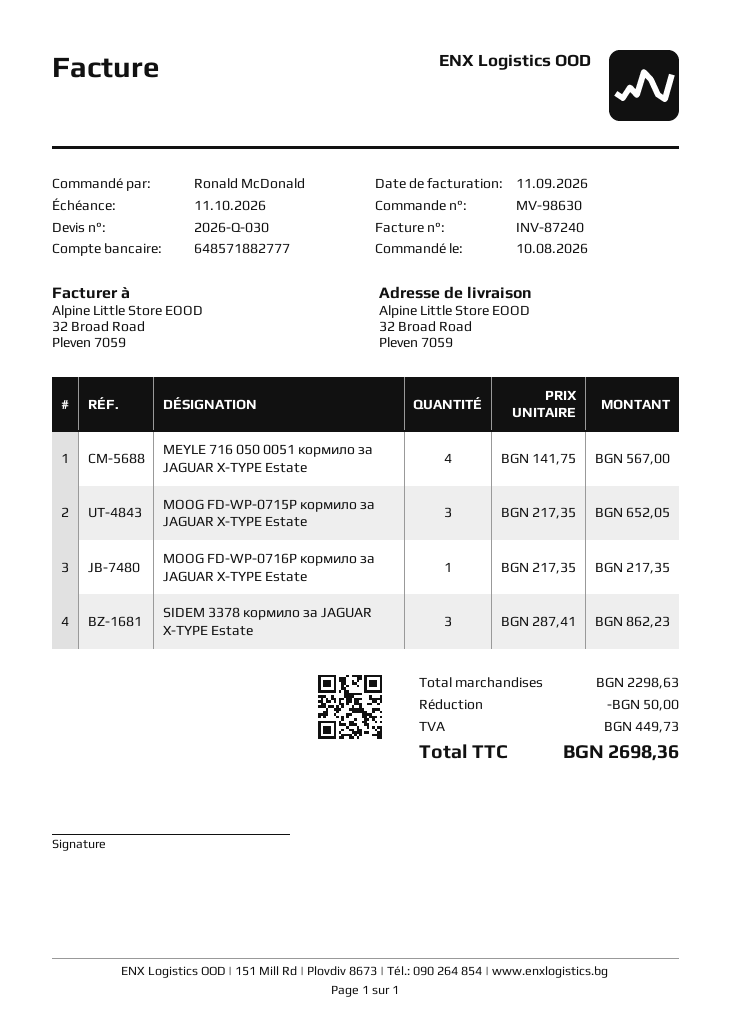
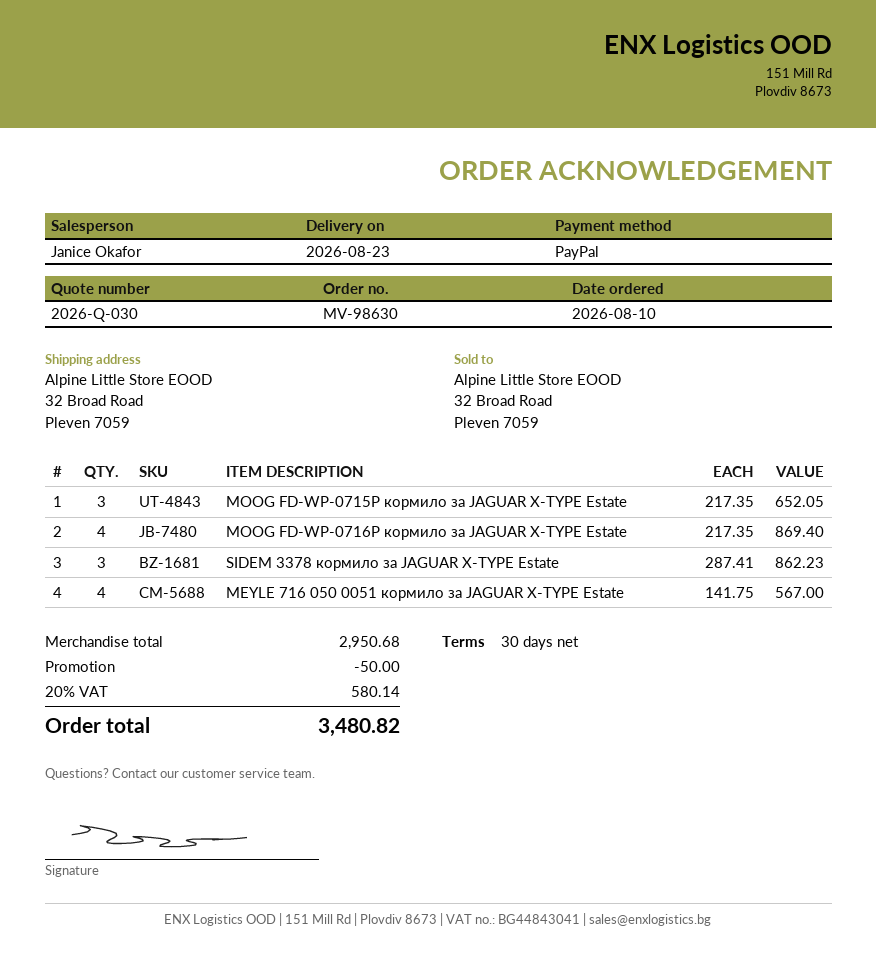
MOOG FD-WP-0716P кормило за JAGUAR X-TYPE Estate: 1 x 217.35 = 217.35 -> 4 x 217.35 = 869.40
subtotal: 2298.63 -> 2950.68
tax: 449.73 -> 580.14
total: 2698.36 -> 3480.82

